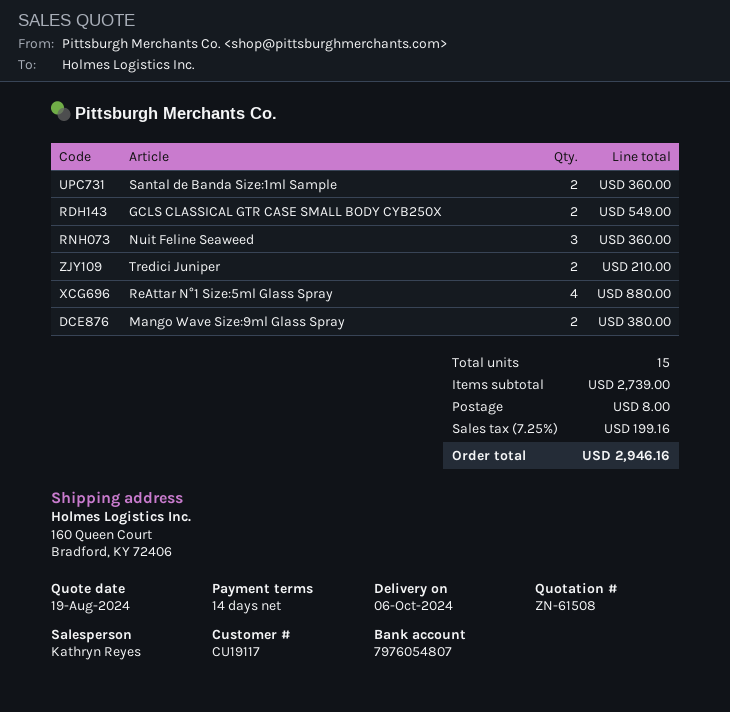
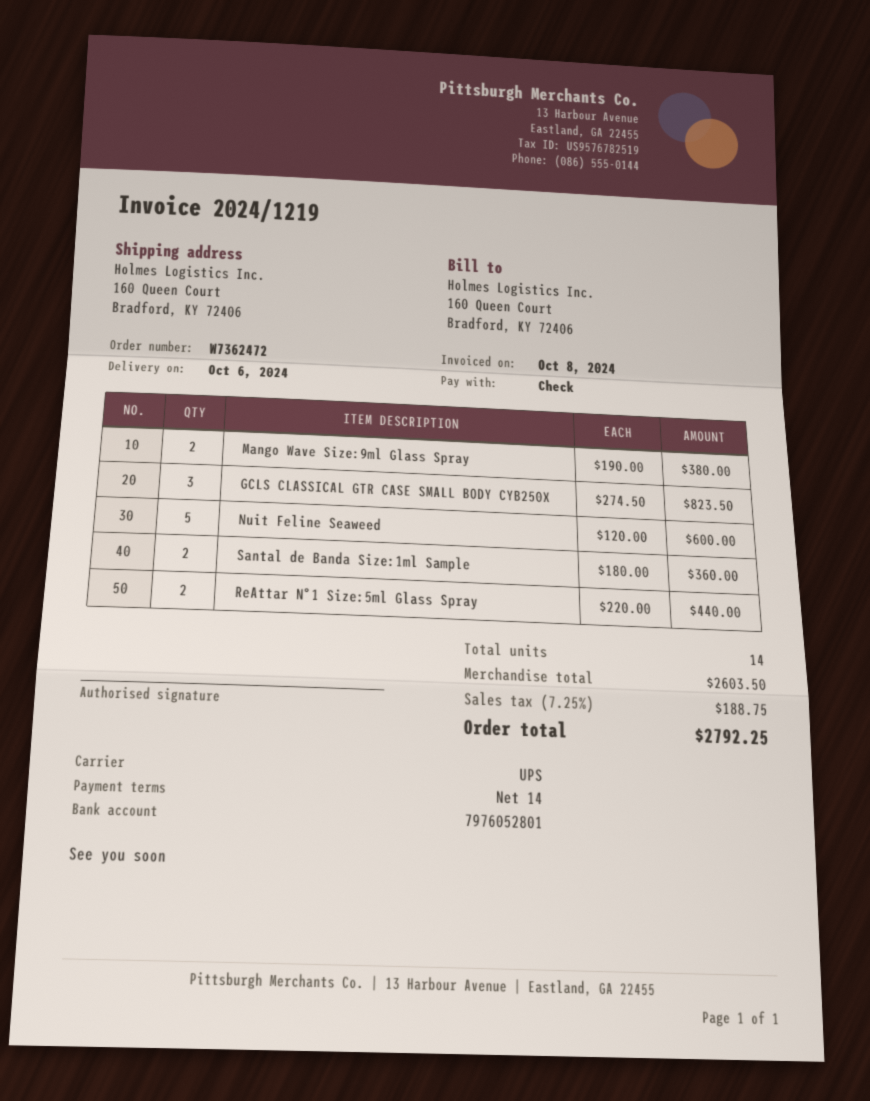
bank account: 7976054807 -> 7976052801
GCLS CLASSICAL GTR CASE SMALL BODY CYB250X: 2 for 549.00 -> 3 for 823.50
Nuit Feline Seaweed: 3 for 360.00 -> 5 for 600.00
Tredici Juniper: 2 for 210.00 -> none
ReAttar N°1 Size:5ml Glass Spray: 4 for 880.00 -> 2 for 440.00
total quantity: 15 -> 14
subtotal: 2739.00 -> 2603.50
shipping: 8.00 -> none
tax: 7.25% = 199.16 -> 7.25% = 188.75
total: 2946.16 -> 2792.25

